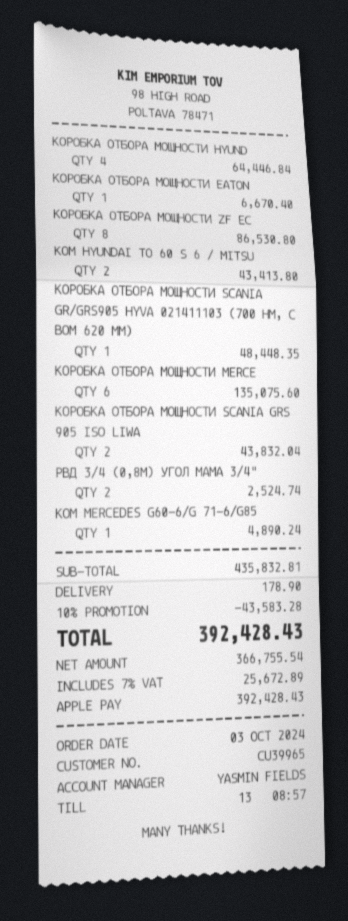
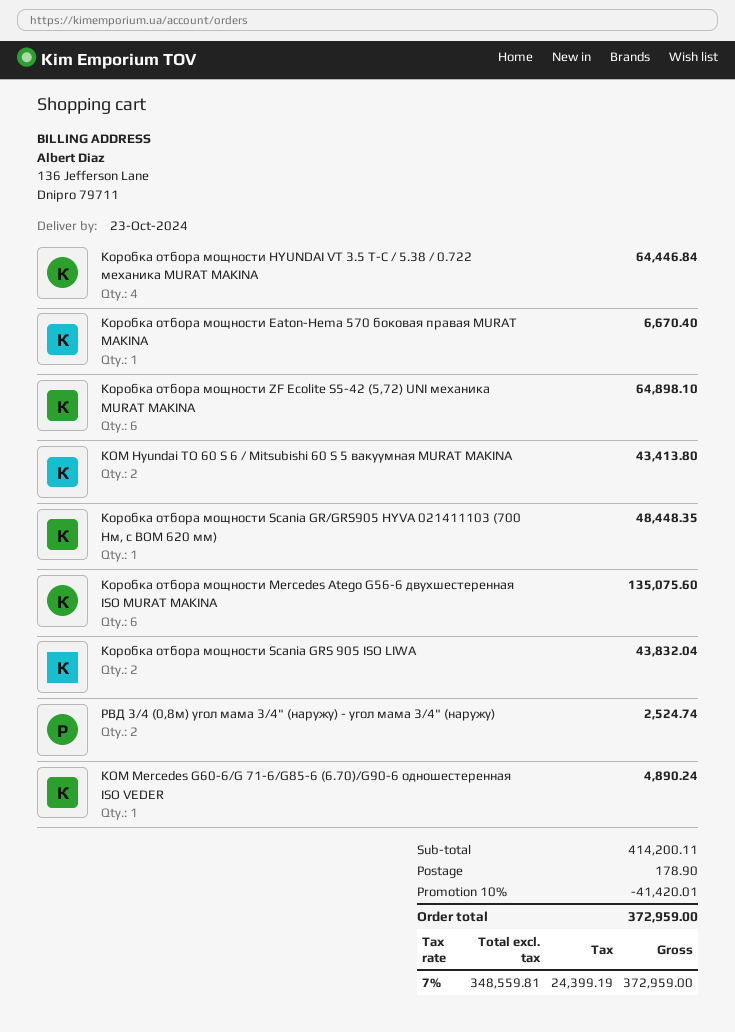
КОРОБКА ОТБОРА МОЩНОСТИ ZF EC: 8 for 86530.80 -> 6 for 64898.10
subtotal: 435832.81 -> 414200.11
discount: 10% = 43583.28 -> 10% = 41420.01
net: 366755.54 -> 348559.81
tax: 7% = 25672.89 -> 7% = 24399.19
total: 392428.43 -> 372959.00

